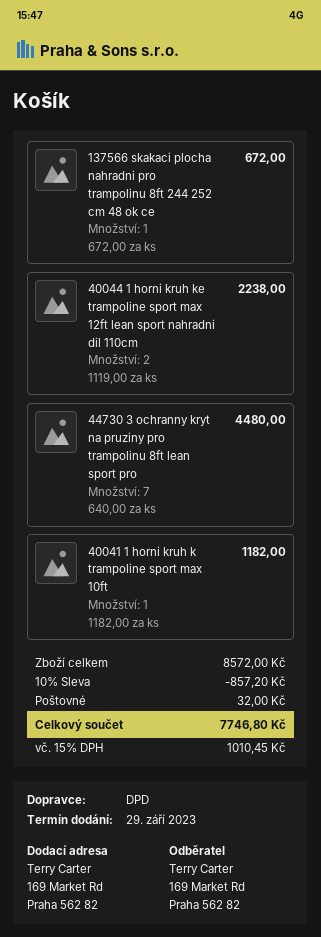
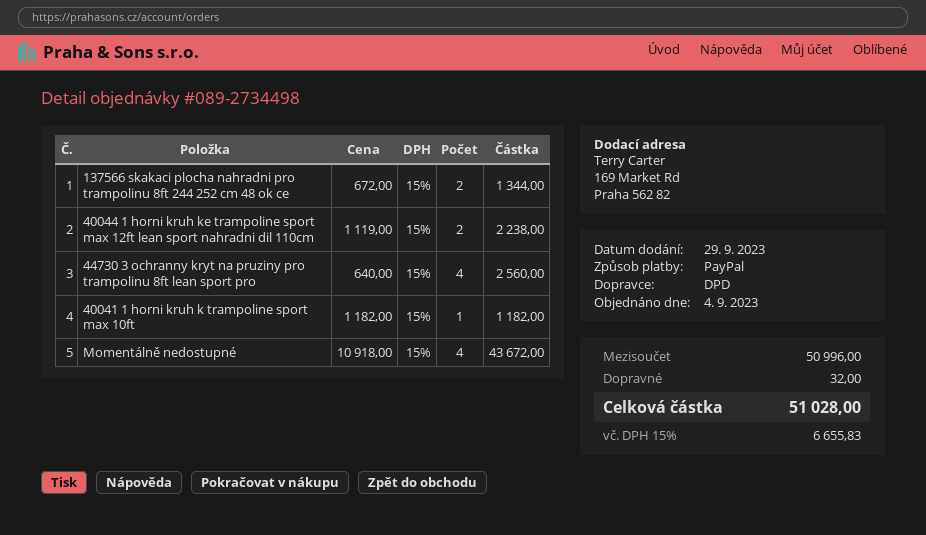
137566 skakaci plocha nahradni pro trampolinu 8ft 244 252 cm 48 ok ce: 1 x 672.00 = 672.00 -> 2 x 672.00 = 1344.00
44730 3 ochranny kryt na pruziny pro trampolinu 8ft lean sport pro: 7 x 640.00 = 4480.00 -> 4 x 640.00 = 2560.00
Momentálně nedostupné: none -> 4 x 10918.00 = 43672.00
subtotal: 8572.00 -> 50996.00
discount: 10% = 857.20 -> none
tax: 15% = 1010.45 -> 15% = 6655.83
total: 7746.80 -> 51028.00

